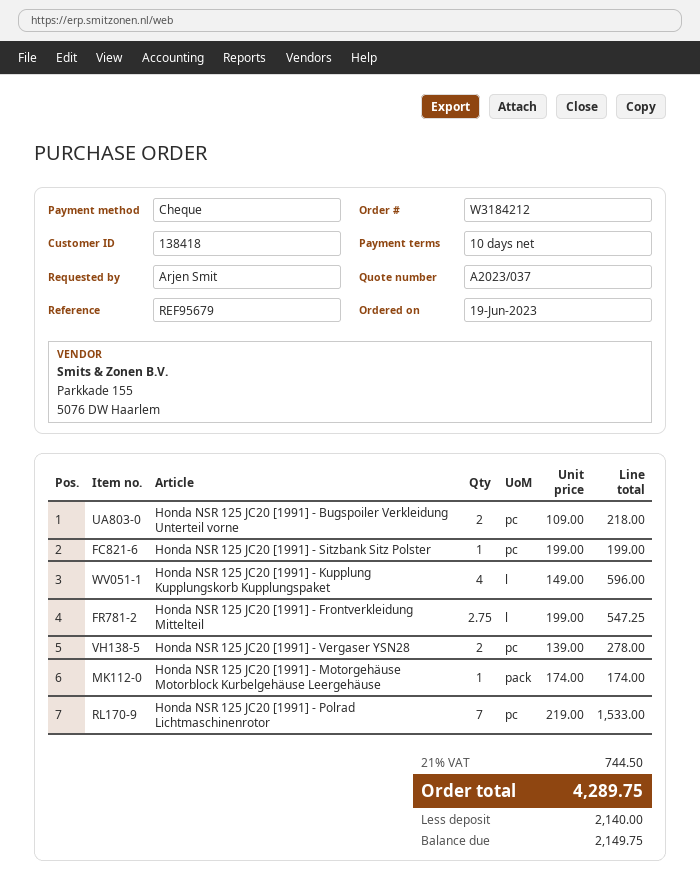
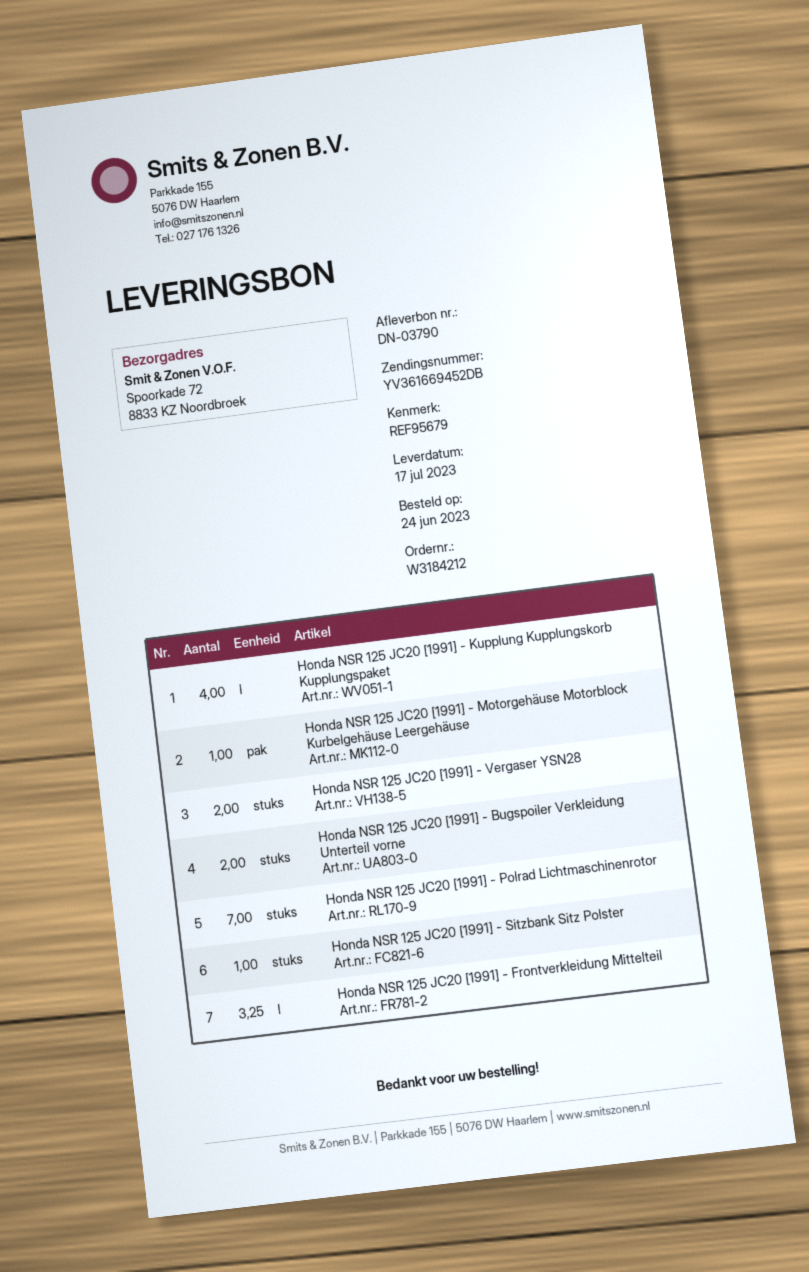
order date: 2023-06-19 -> 2023-06-24
Honda NSR 125 JC20 [1991] - Frontverkleidung Mittelteil: 2.75 -> 3.25

